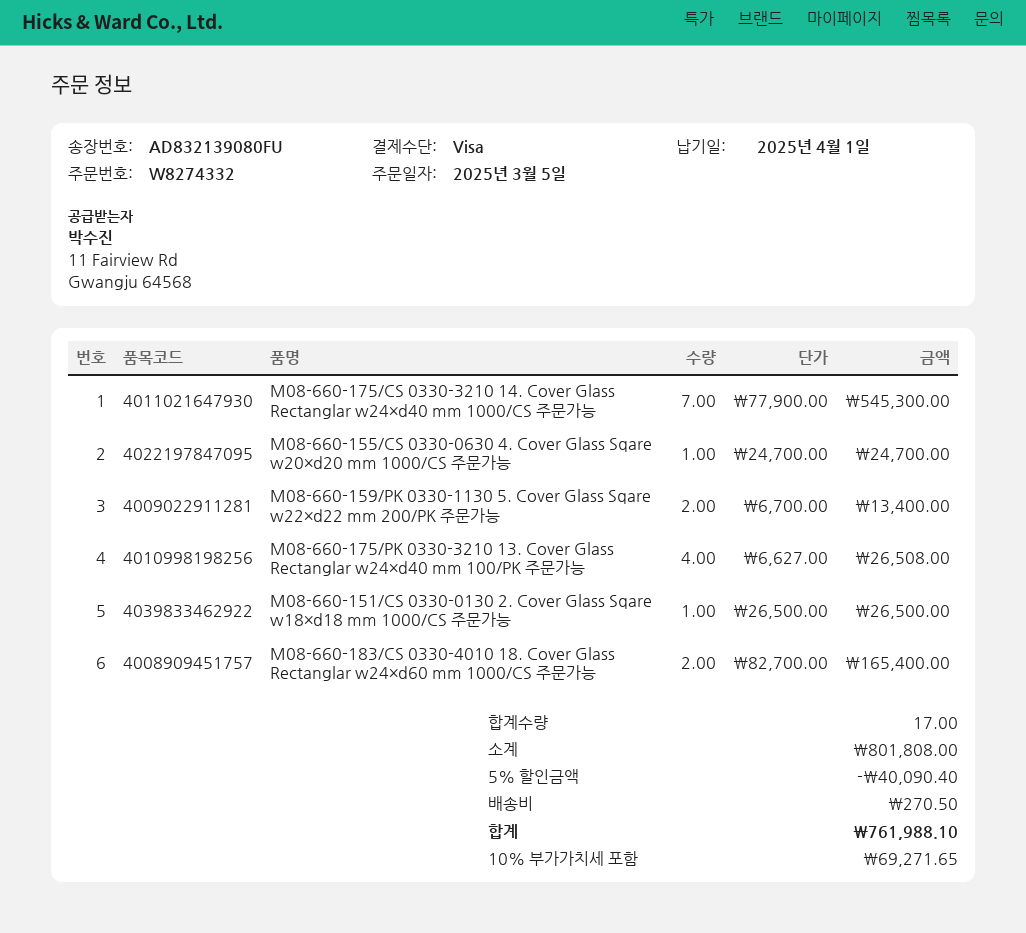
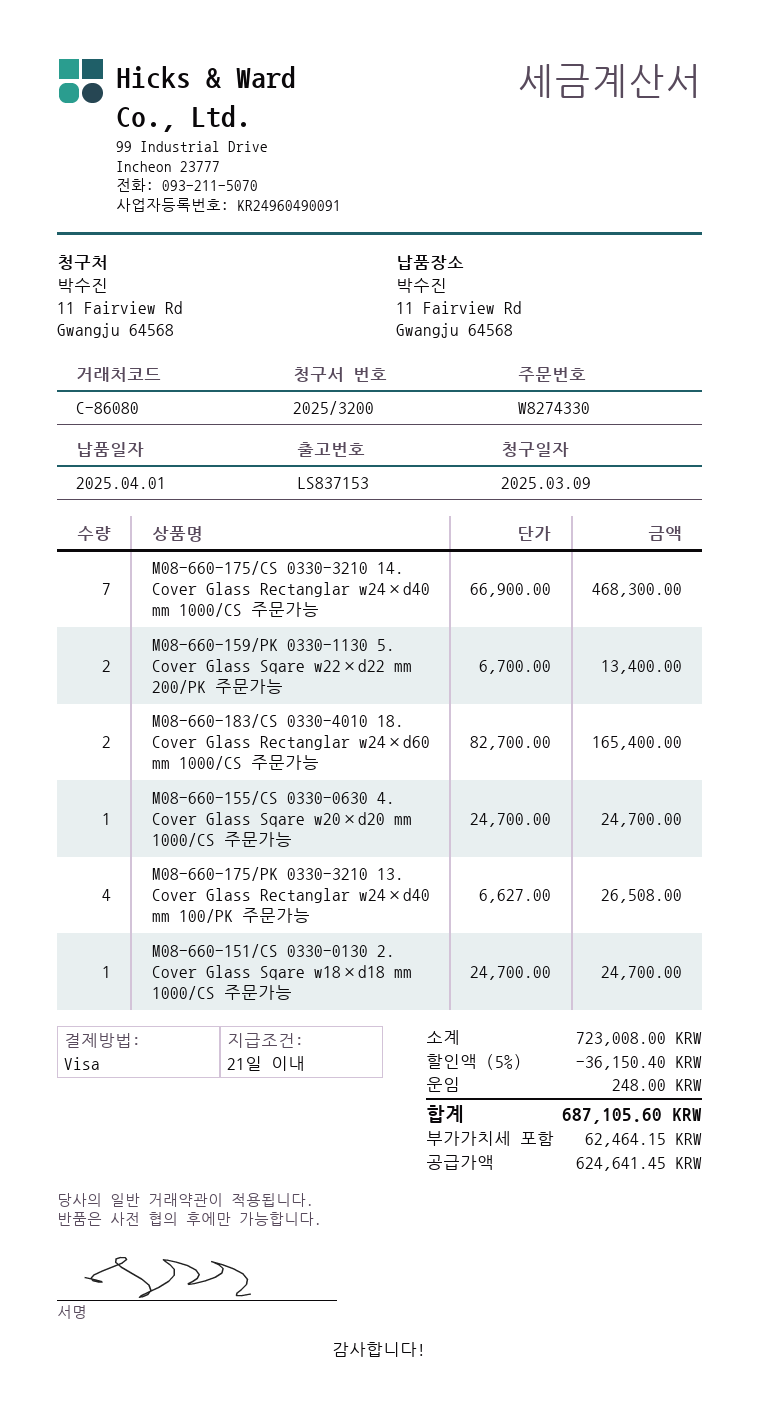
order number: W8274332 -> W8274330
M08-660-175/CS 0330-3210 14. Cover Glass Rectanglar w24×d40 mm 1000/CS 주문가능: 7 x 77900.00 = 545300.00 -> 7 x 66900.00 = 468300.00
M08-660-151/CS 0330-0130 2. Cover Glass Sqare w18×d18 mm 1000/CS 주문가능: 1 x 26500.00 = 26500.00 -> 1 x 24700.00 = 24700.00
subtotal: 801808.00 -> 723008.00
discount: 5% = 40090.40 -> 5% = 36150.40
shipping: 270.50 -> 248.00
tax: 69271.65 -> 62464.15
total: 761988.10 -> 687105.60

